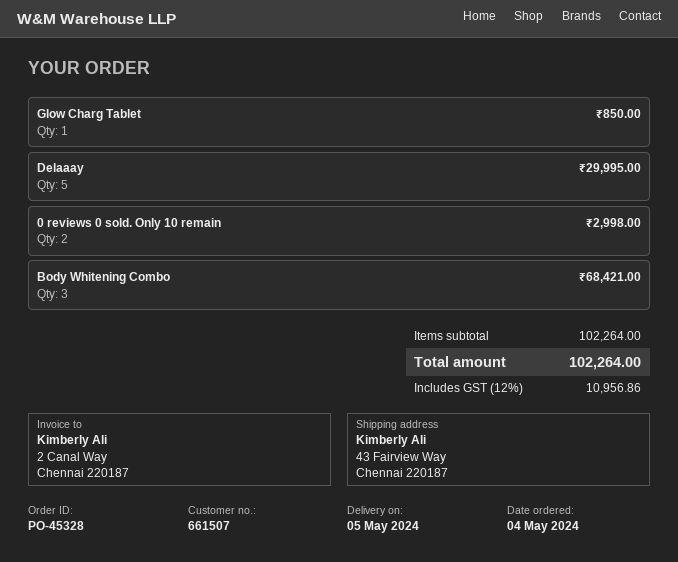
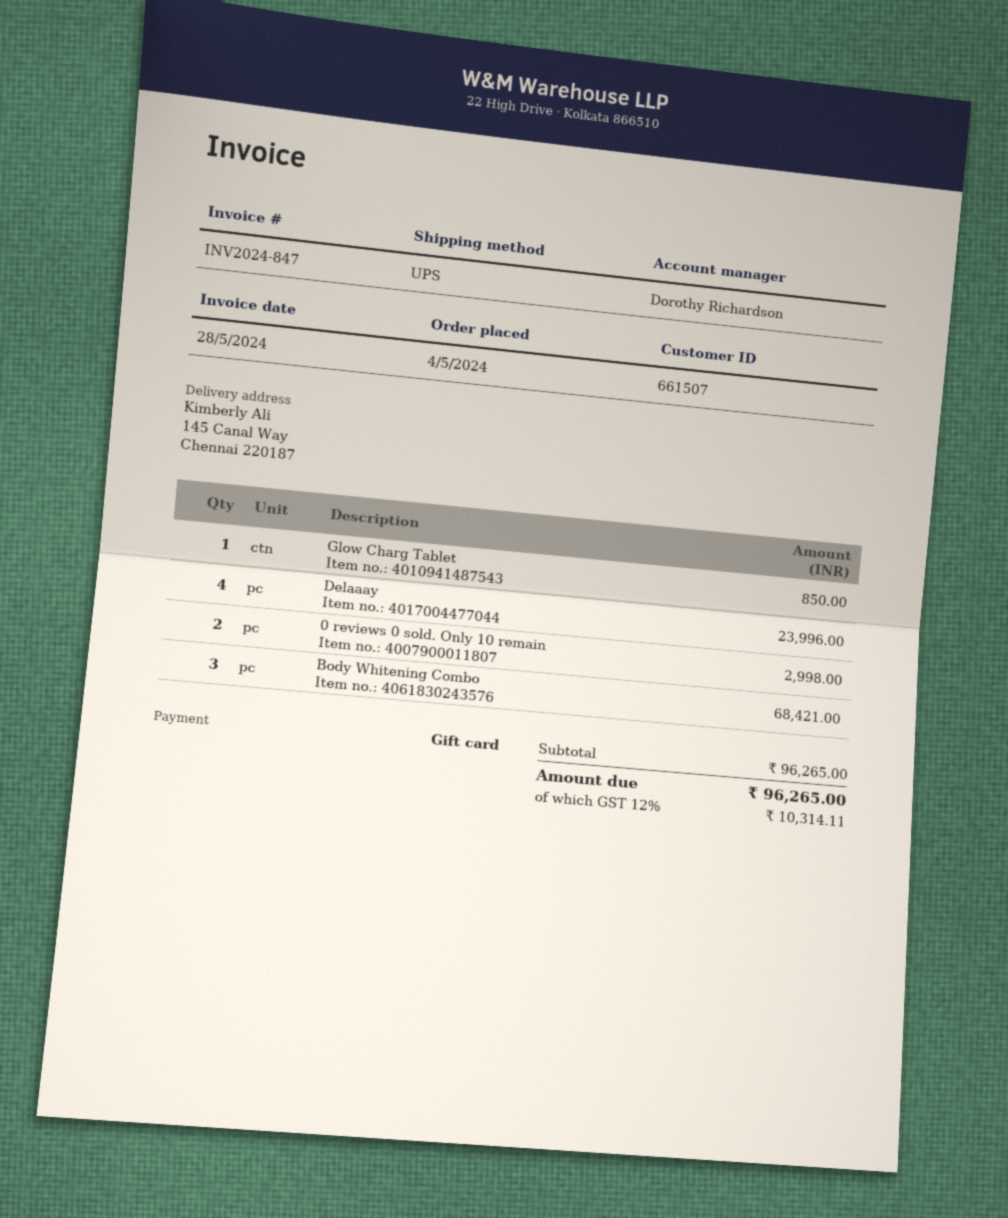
ship to: 43 Fairview Way, Chennai 220187 -> 145 Canal Way, Chennai 220187
Delaaay: 5 for 29995.00 -> 4 for 23996.00
subtotal: 102264.00 -> 96265.00
tax: 12% = 10956.86 -> 12% = 10314.11
total: 102264.00 -> 96265.00

